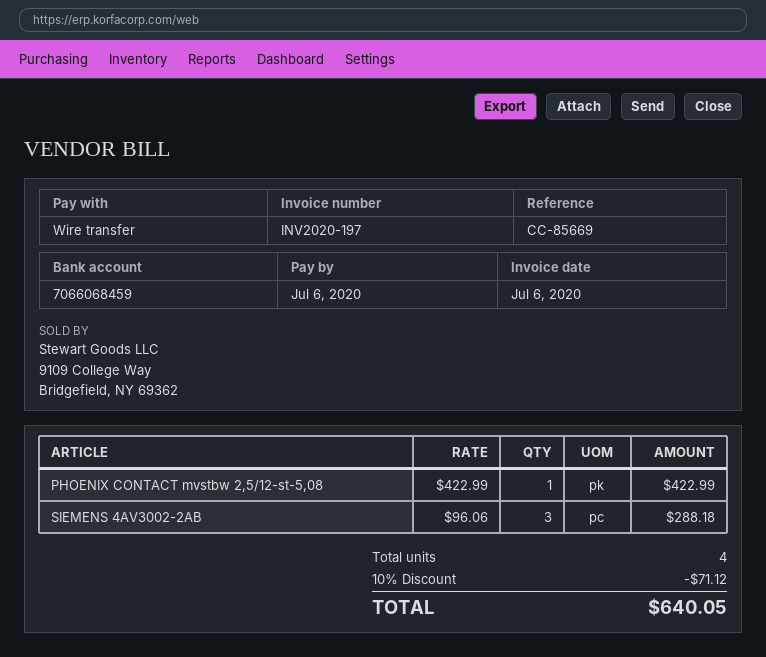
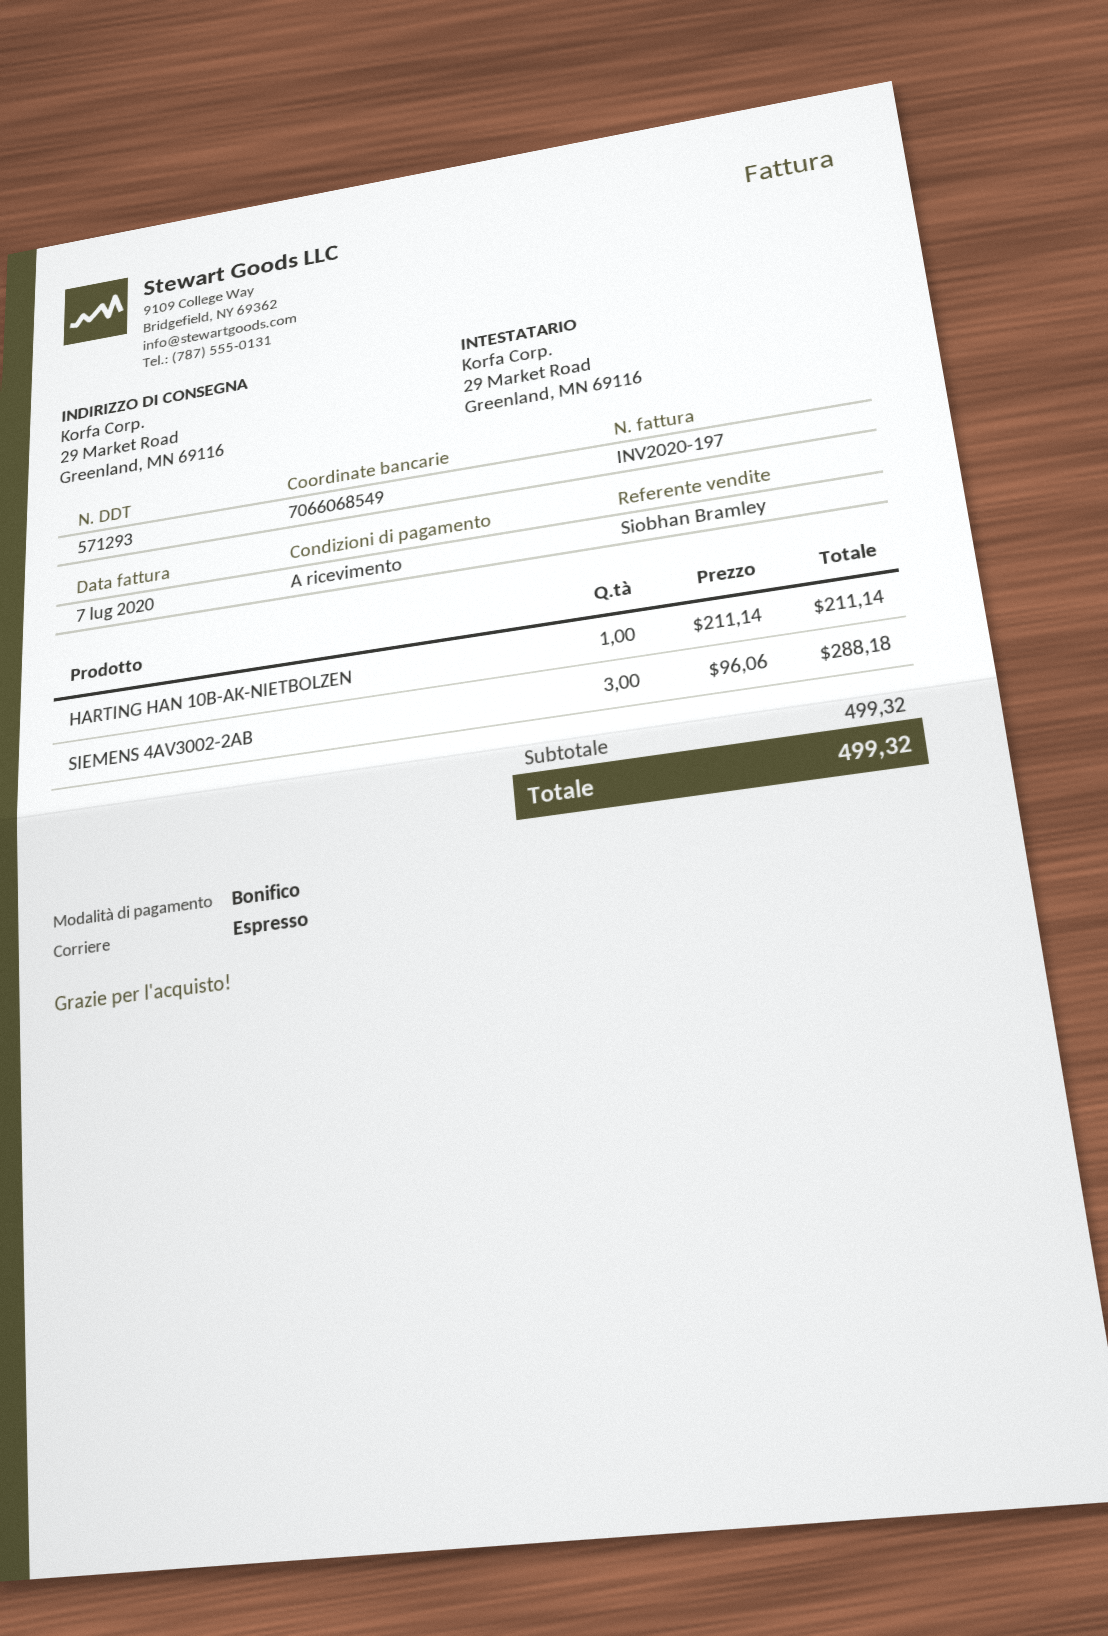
invoice date: 2020-07-06 -> 2020-07-07
bank account: 7066068459 -> 7066068549
PHOENIX CONTACT mvstbw 2,5/12-st-5,08: 1 x 422.99 = 422.99 -> none
HARTING HAN 10B-AK-NIETBOLZEN: none -> 1 x 211.14 = 211.14
discount: 10% = 71.12 -> none
total: 640.05 -> 499.32

